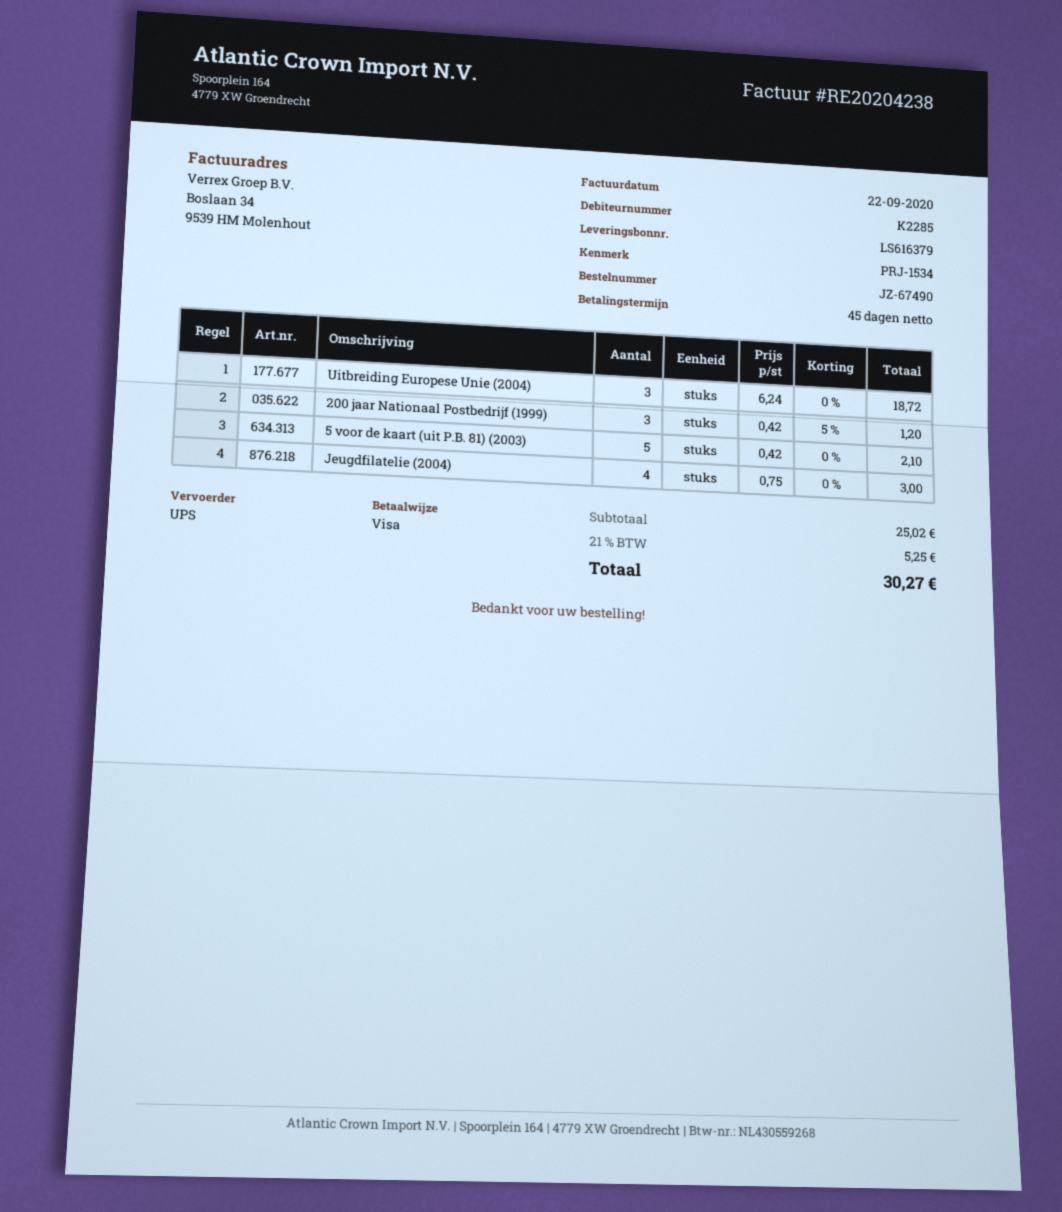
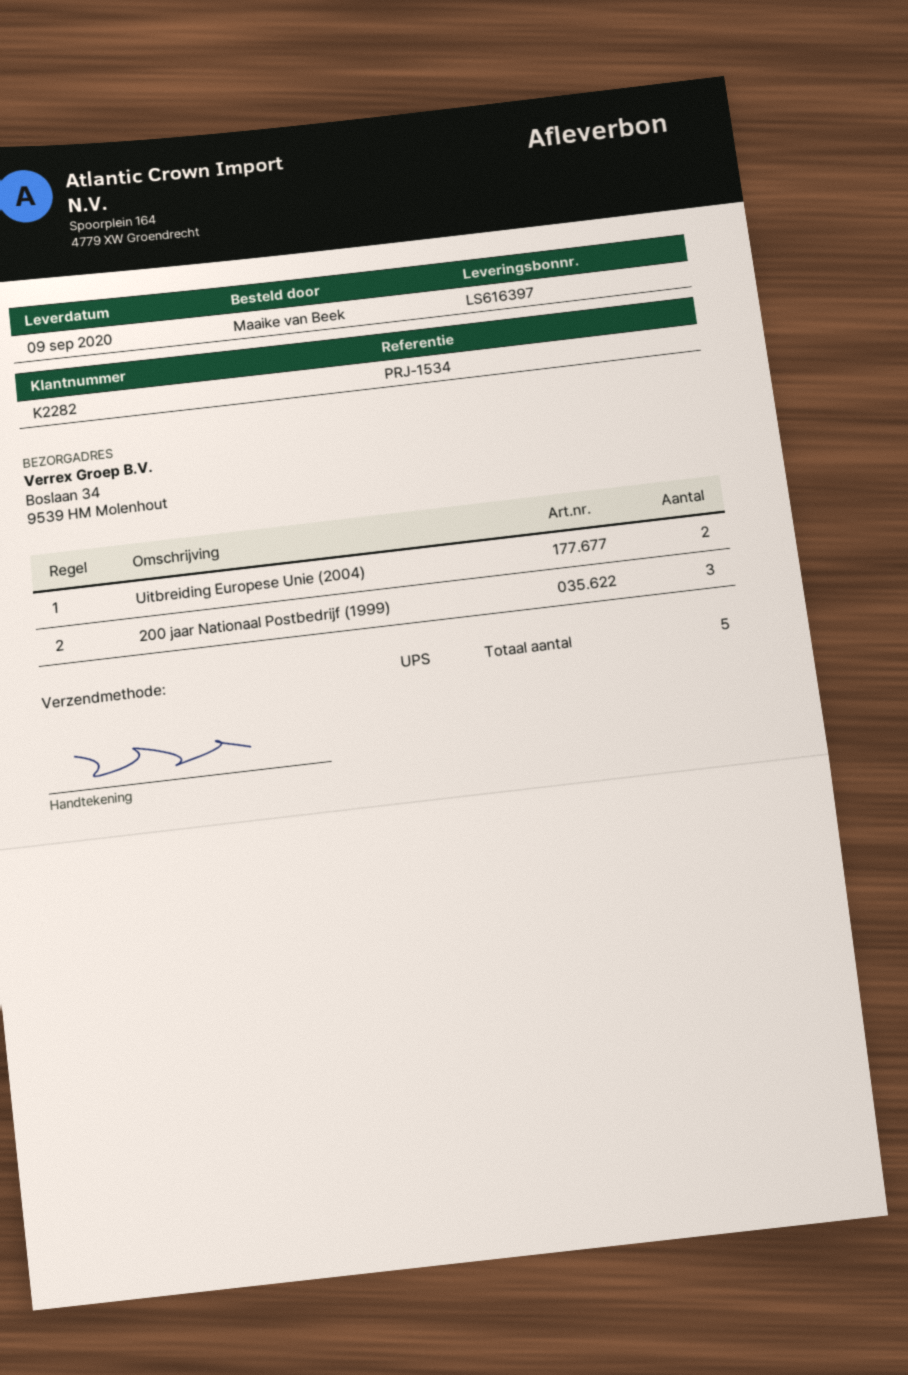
delivery note number: LS616379 -> LS616397
customer number: K2285 -> K2282
Uitbreiding Europese Unie (2004): 3 -> 2
5 voor de kaart (uit P.B. 81) (2003): 5 -> none
Jeugdfilatelie (2004): 4 -> none

